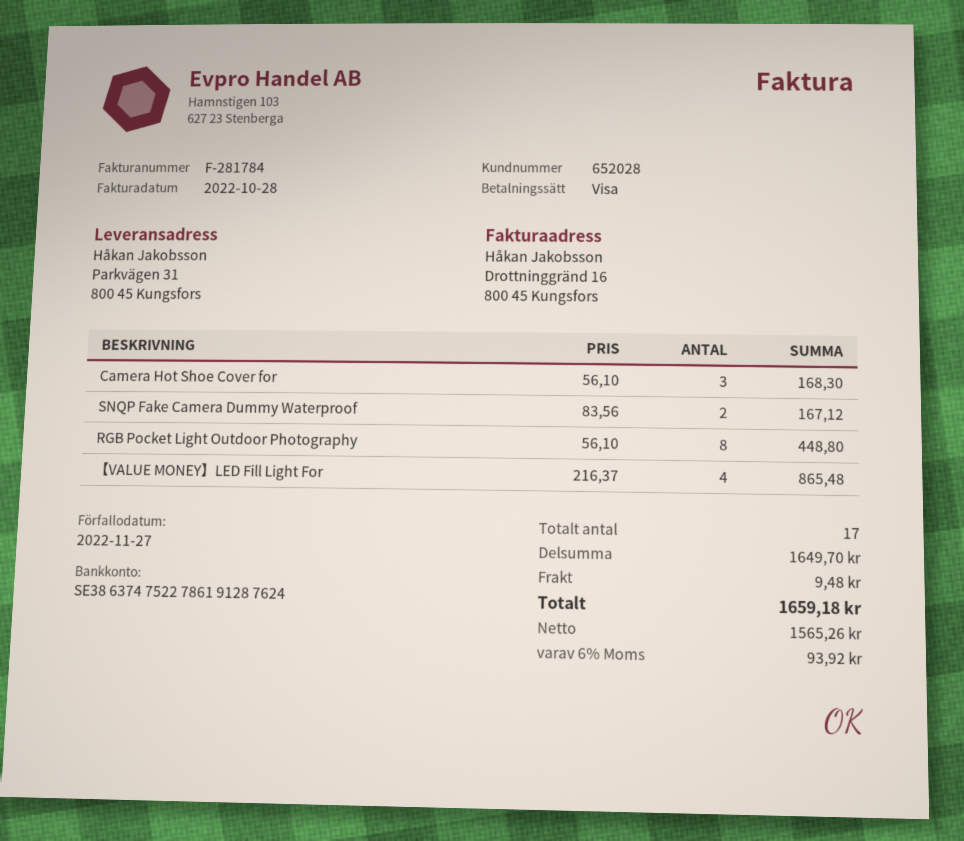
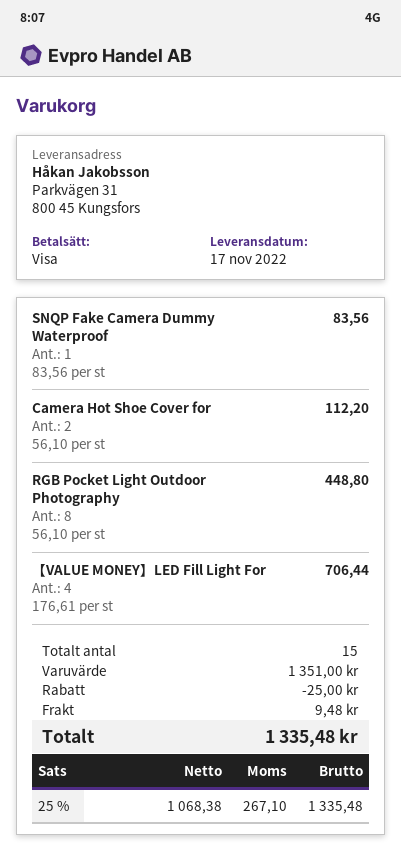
Camera Hot Shoe Cover for: 3 x 56.10 = 168.30 -> 2 x 56.10 = 112.20
SNQP Fake Camera Dummy Waterproof: 2 x 83.56 = 167.12 -> 1 x 83.56 = 83.56
【VALUE MONEY】LED Fill Light For: 4 x 216.37 = 865.48 -> 4 x 176.61 = 706.44
total quantity: 17 -> 15
subtotal: 1649.70 -> 1351.00
discount: none -> 25.00
net: 1565.26 -> 1068.38
tax: 6% = 93.92 -> 25% = 267.10
total: 1659.18 -> 1335.48

